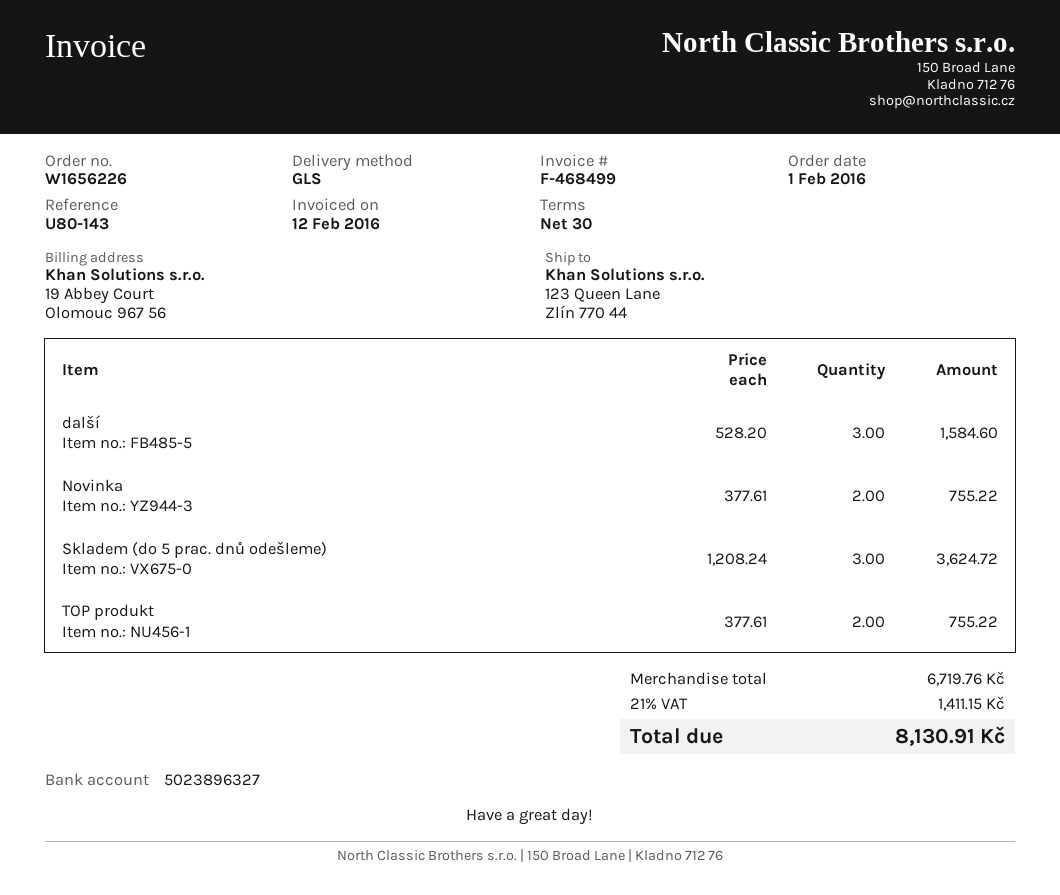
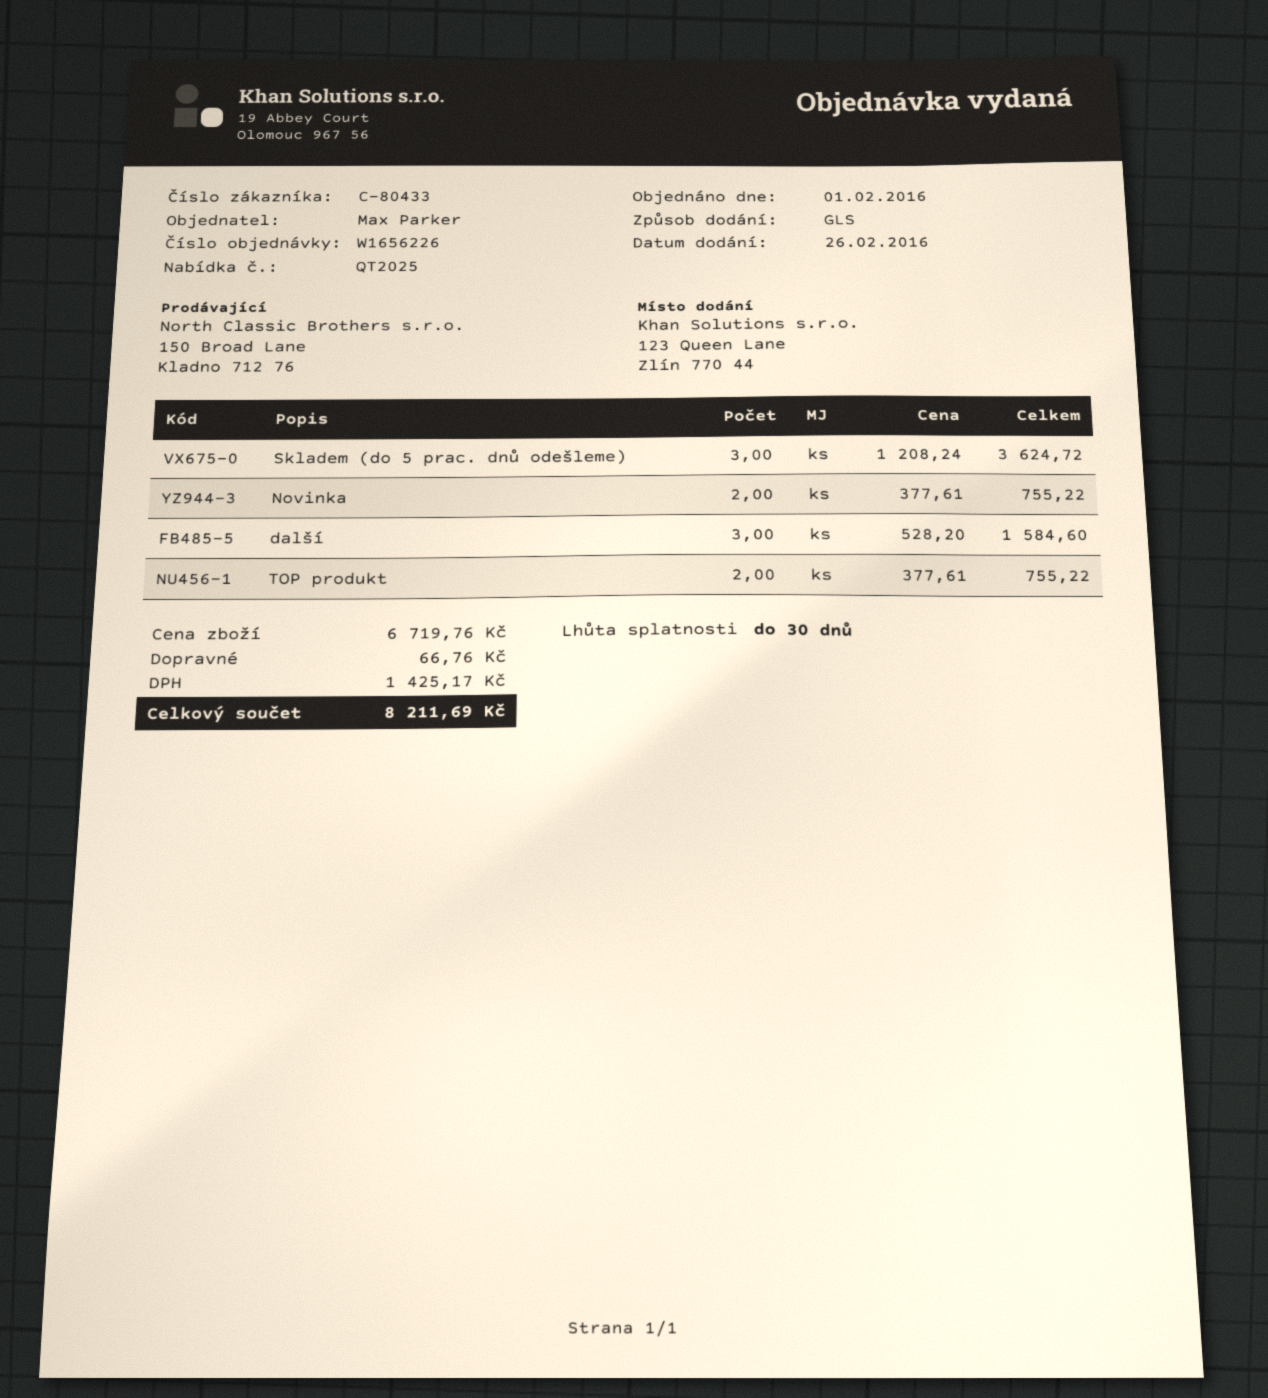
shipping: none -> 66.76
tax: 1411.15 -> 1425.17
total: 8130.91 -> 8211.69

